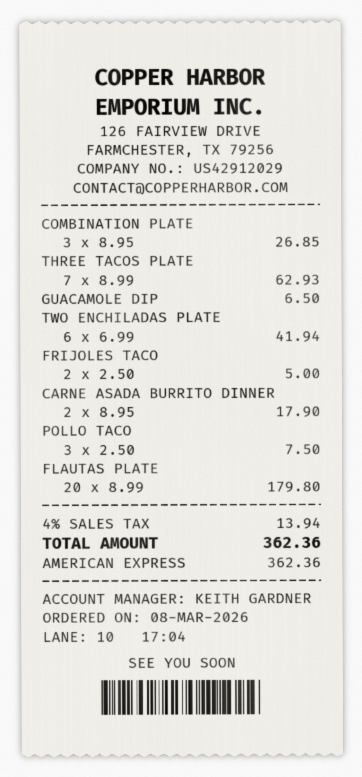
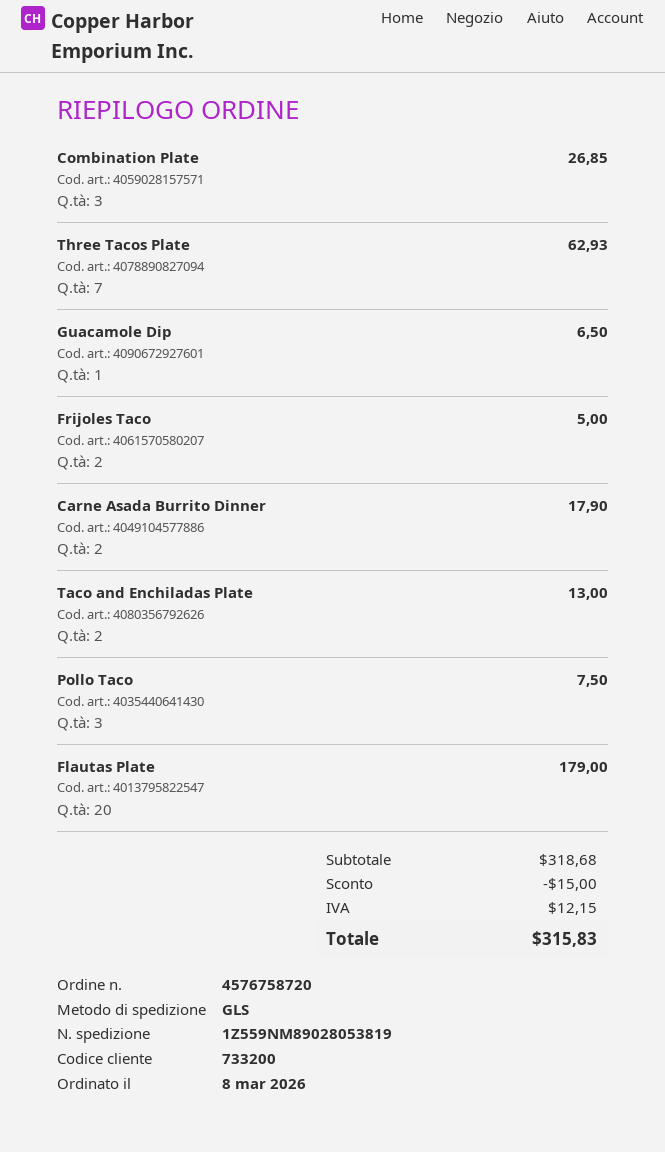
TWO ENCHILADAS PLATE: 6 for 41.94 -> none
FLAUTAS PLATE: 20 for 179.80 -> 20 for 179.00
Taco and Enchiladas Plate: none -> 2 for 13.00
discount: none -> 15.00
tax: 13.94 -> 12.15
total: 362.36 -> 315.83

